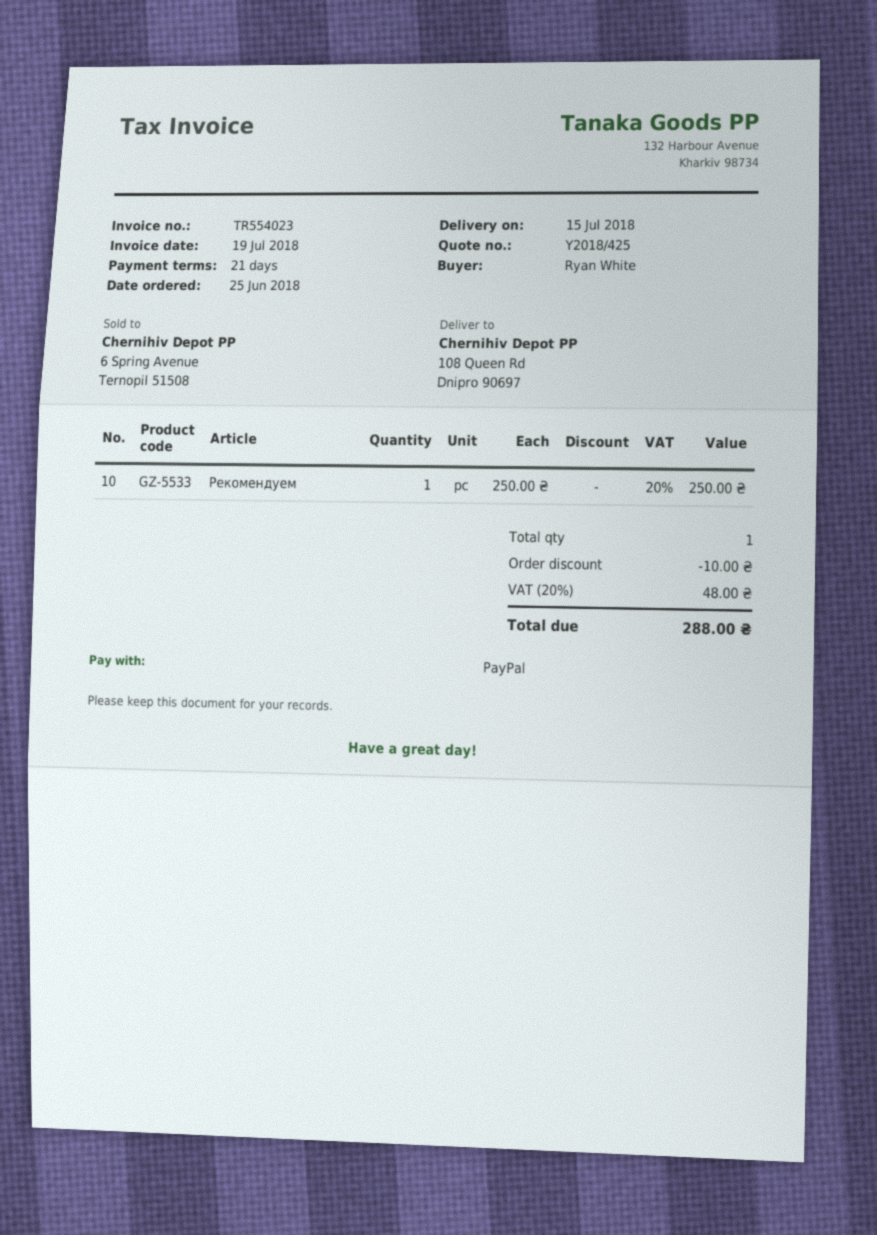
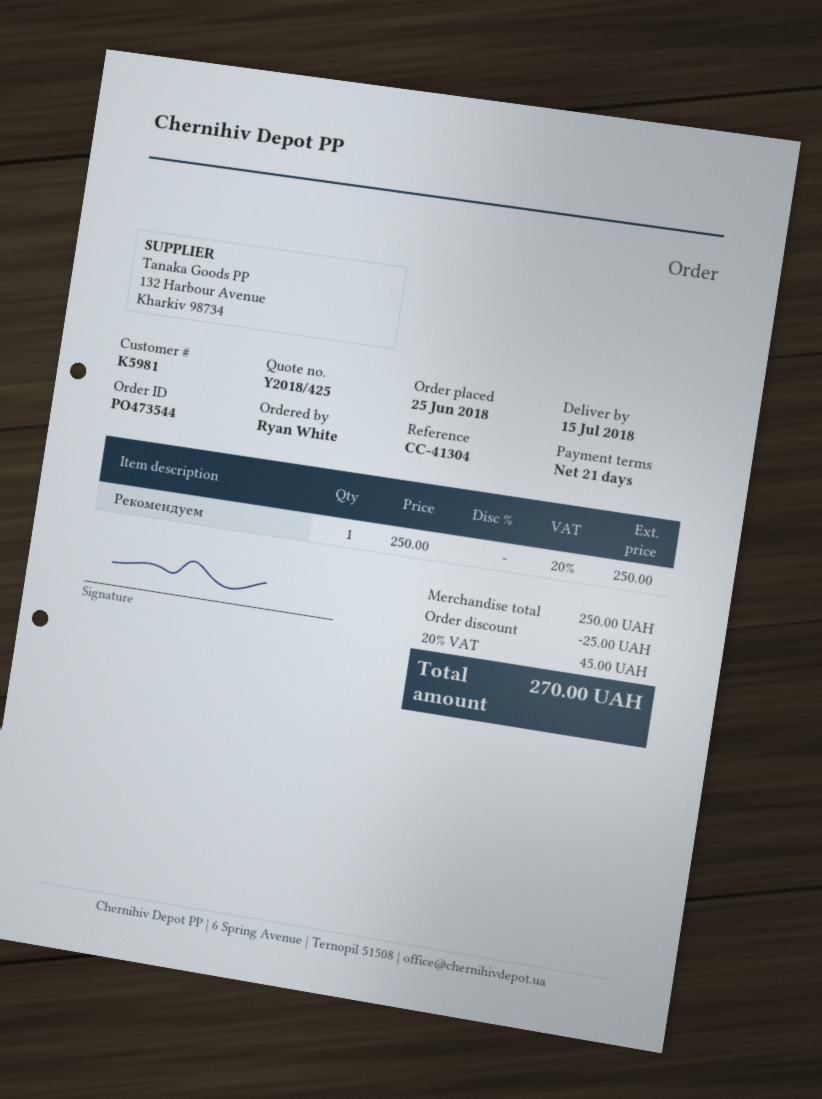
discount: 10.00 -> 25.00
tax: 20% = 48.00 -> 20% = 45.00
total: 288.00 -> 270.00

